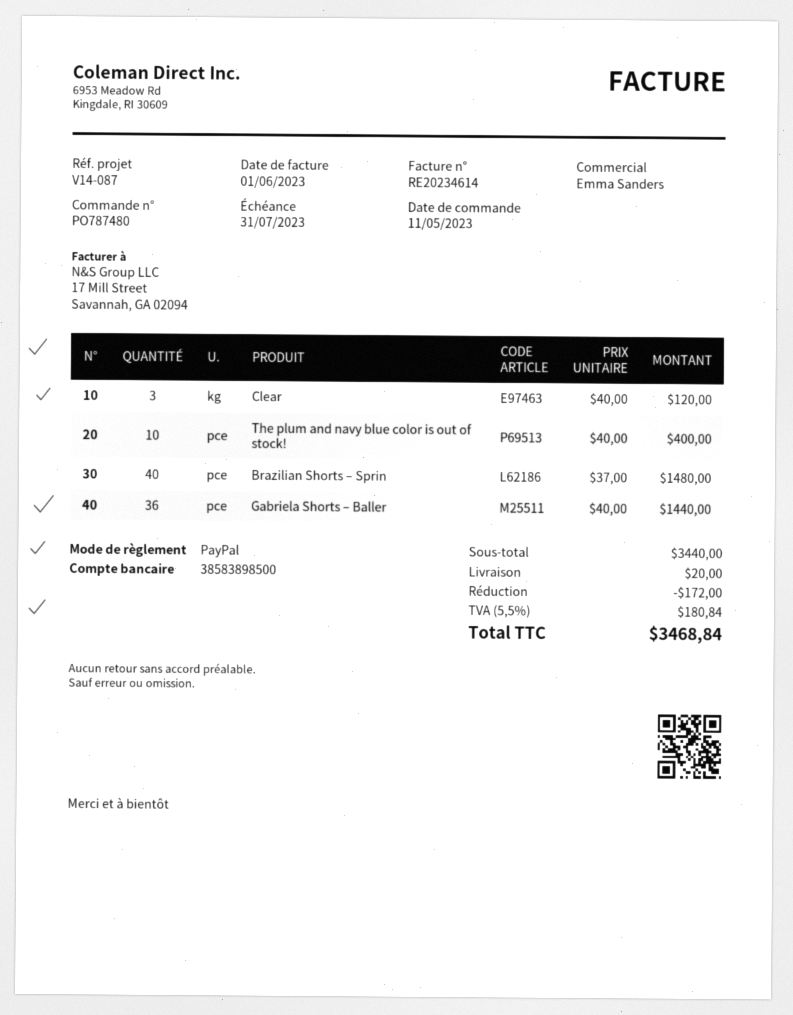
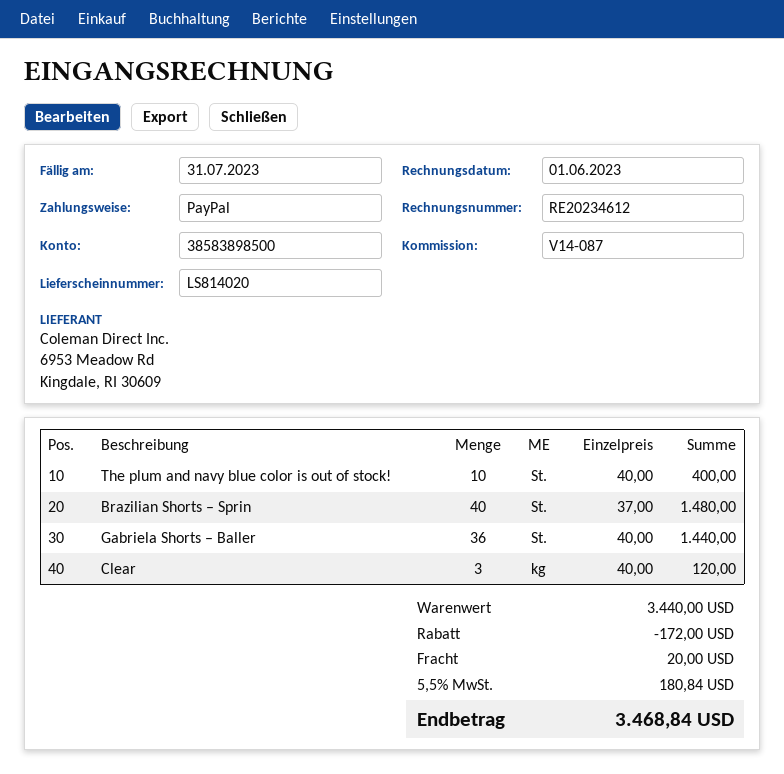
invoice number: RE20234614 -> RE20234612

